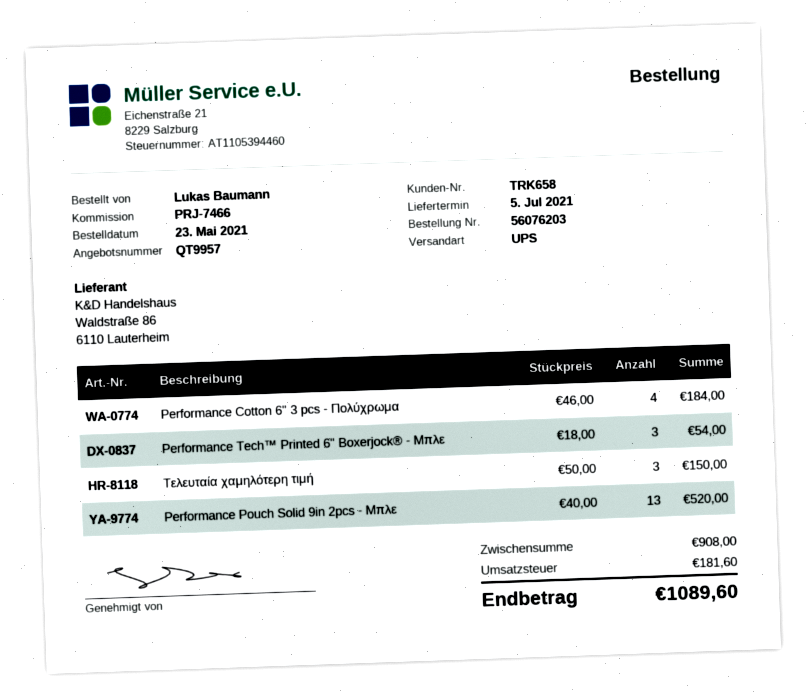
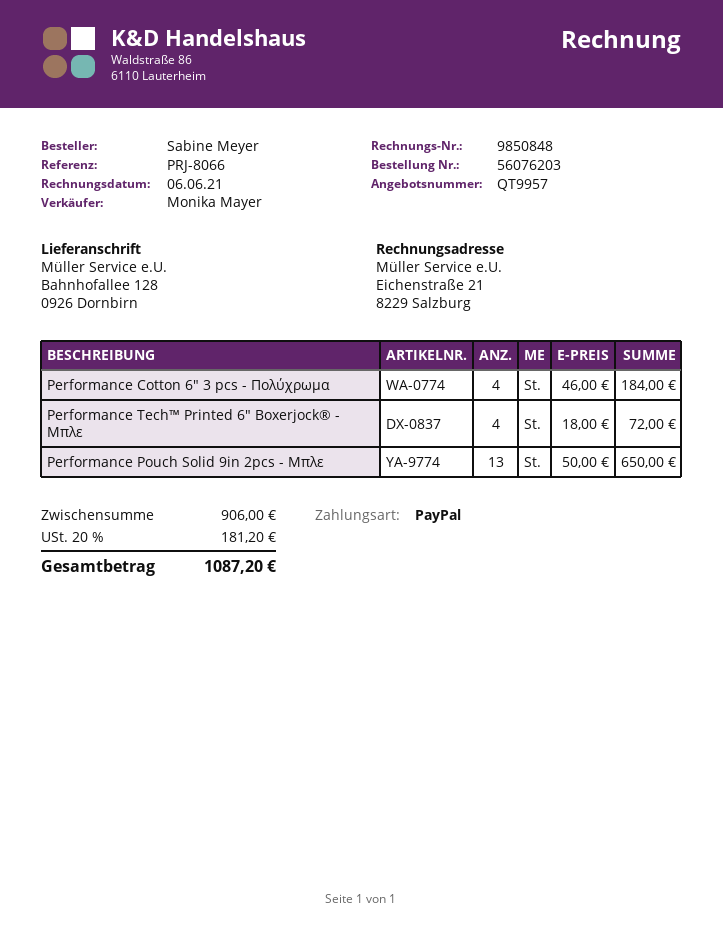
reference: PRJ-7466 -> PRJ-8066
ordered by: Lukas Baumann -> Sabine Meyer
Performance Tech™ Printed 6" Boxerjock® - Μπλε: 3 x 18.00 = 54.00 -> 4 x 18.00 = 72.00
Τελευταία χαμηλότερη τιμή: 3 x 50.00 = 150.00 -> none
Performance Pouch Solid 9in 2pcs - Μπλε: 13 x 40.00 = 520.00 -> 13 x 50.00 = 650.00
subtotal: 908.00 -> 906.00
tax: 181.60 -> 181.20
total: 1089.60 -> 1087.20

